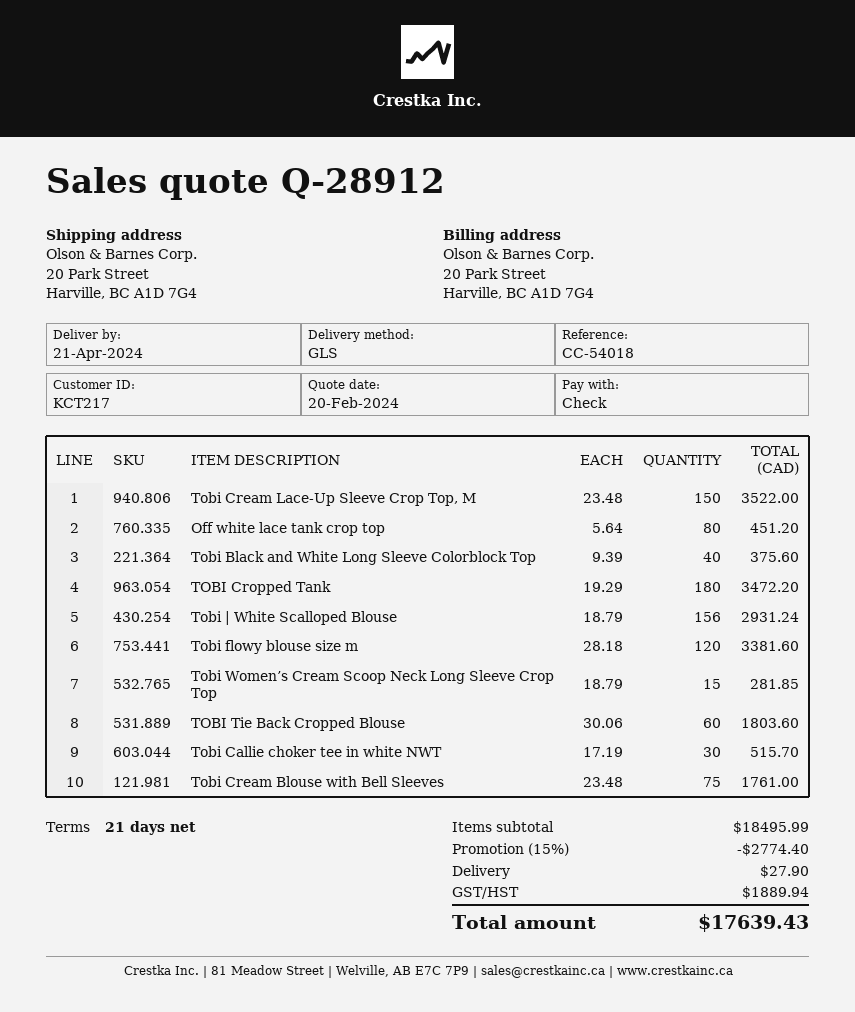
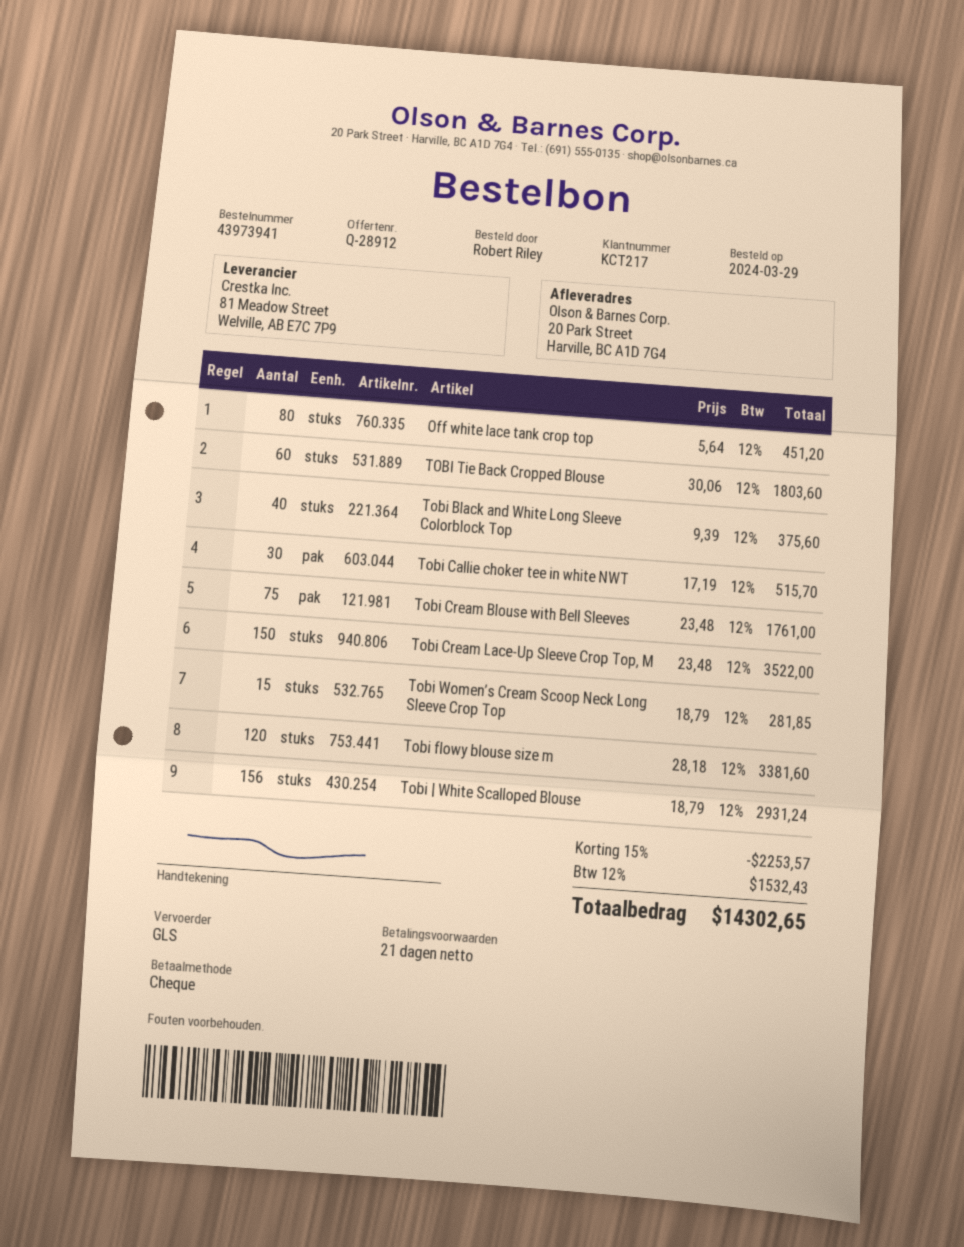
TOBI Cropped Tank: 180 x 19.29 = 3472.20 -> none
discount: 15% = 2774.40 -> 15% = 2253.57
shipping: 27.90 -> none
tax: 1889.94 -> 1532.43
total: 17639.43 -> 14302.65

